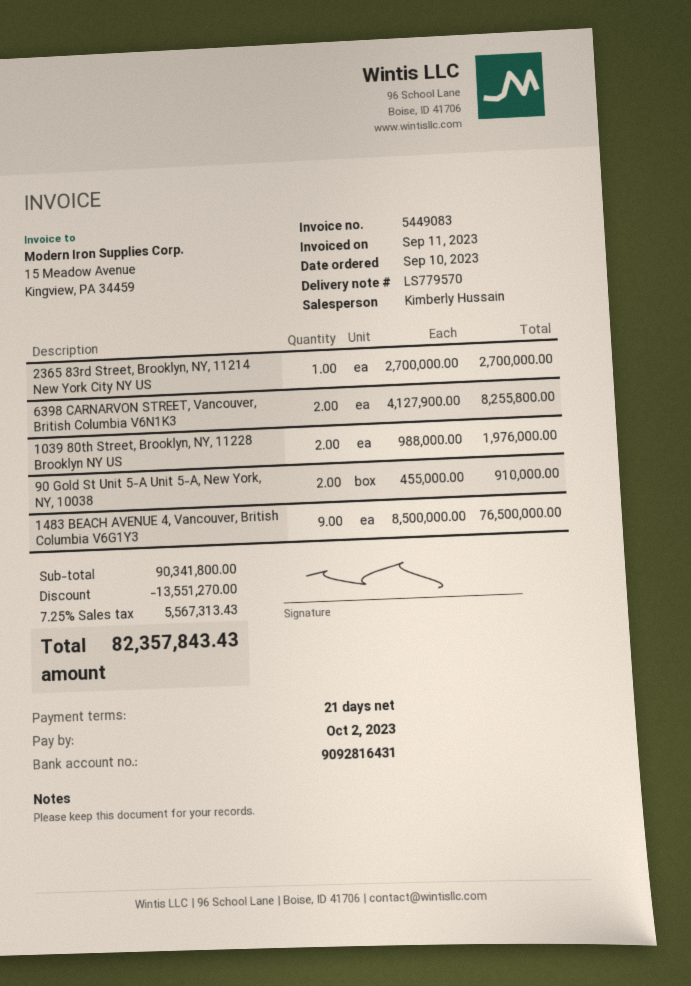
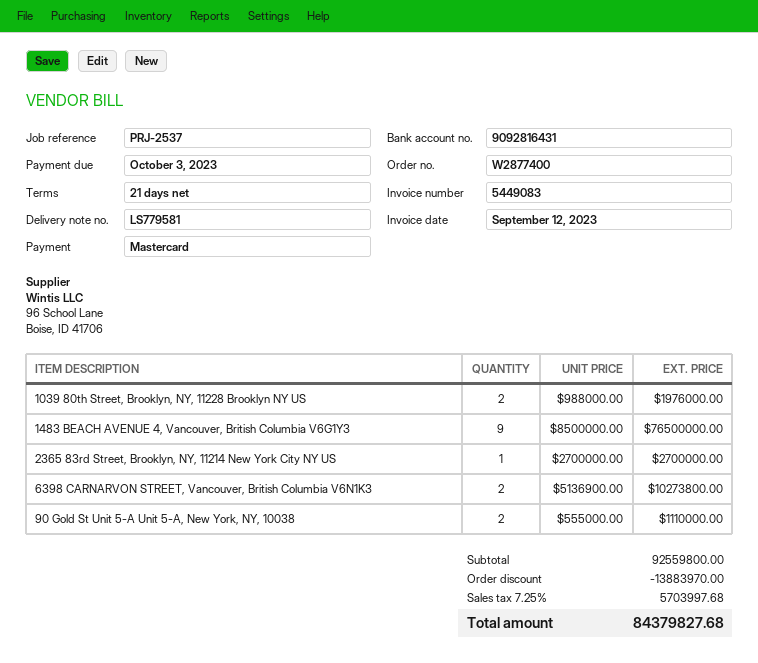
delivery note number: LS779570 -> LS779581
invoice date: 2023-09-11 -> 2023-09-12
due date: 2023-10-02 -> 2023-10-03
6398 CARNARVON STREET, Vancouver, British Columbia V6N1K3: 2 x 4127900.00 = 8255800.00 -> 2 x 5136900.00 = 10273800.00
90 Gold St Unit 5-A Unit 5-A, New York, NY, 10038: 2 x 455000.00 = 910000.00 -> 2 x 555000.00 = 1110000.00
subtotal: 90341800.00 -> 92559800.00
discount: 13551270.00 -> 13883970.00
tax: 7.25% = 5567313.43 -> 7.25% = 5703997.68
total: 82357843.43 -> 84379827.68

